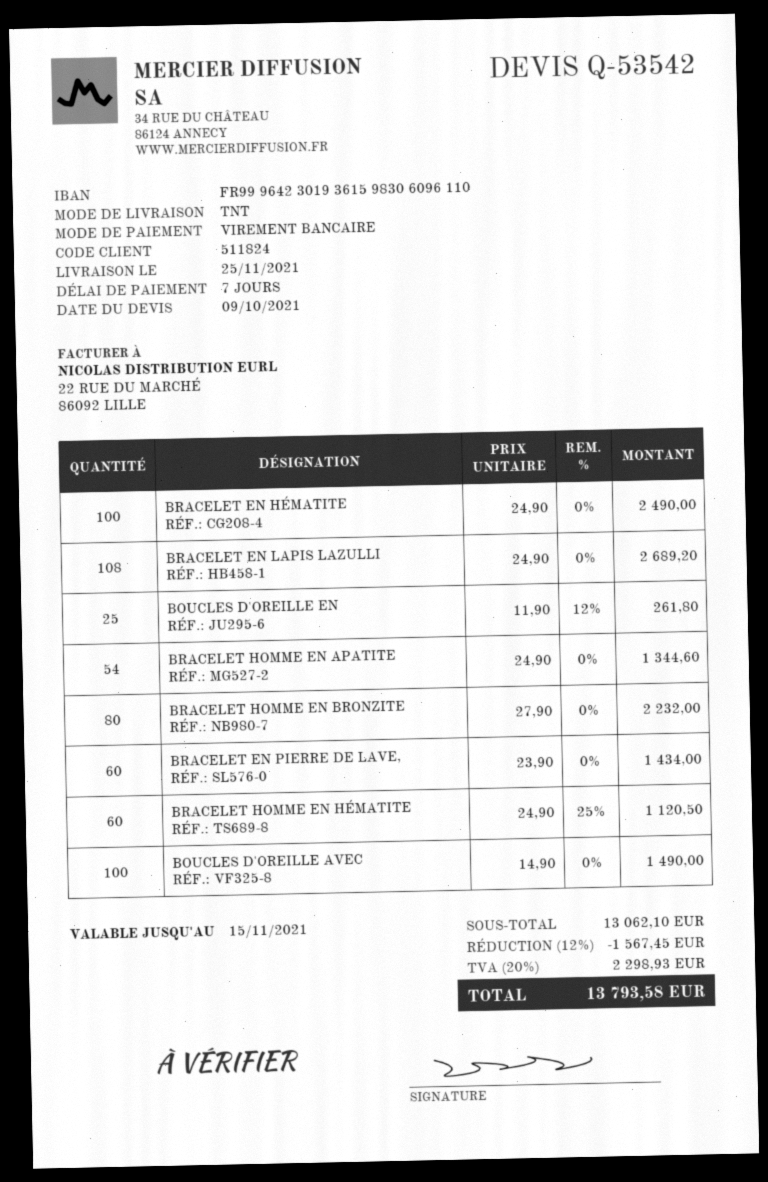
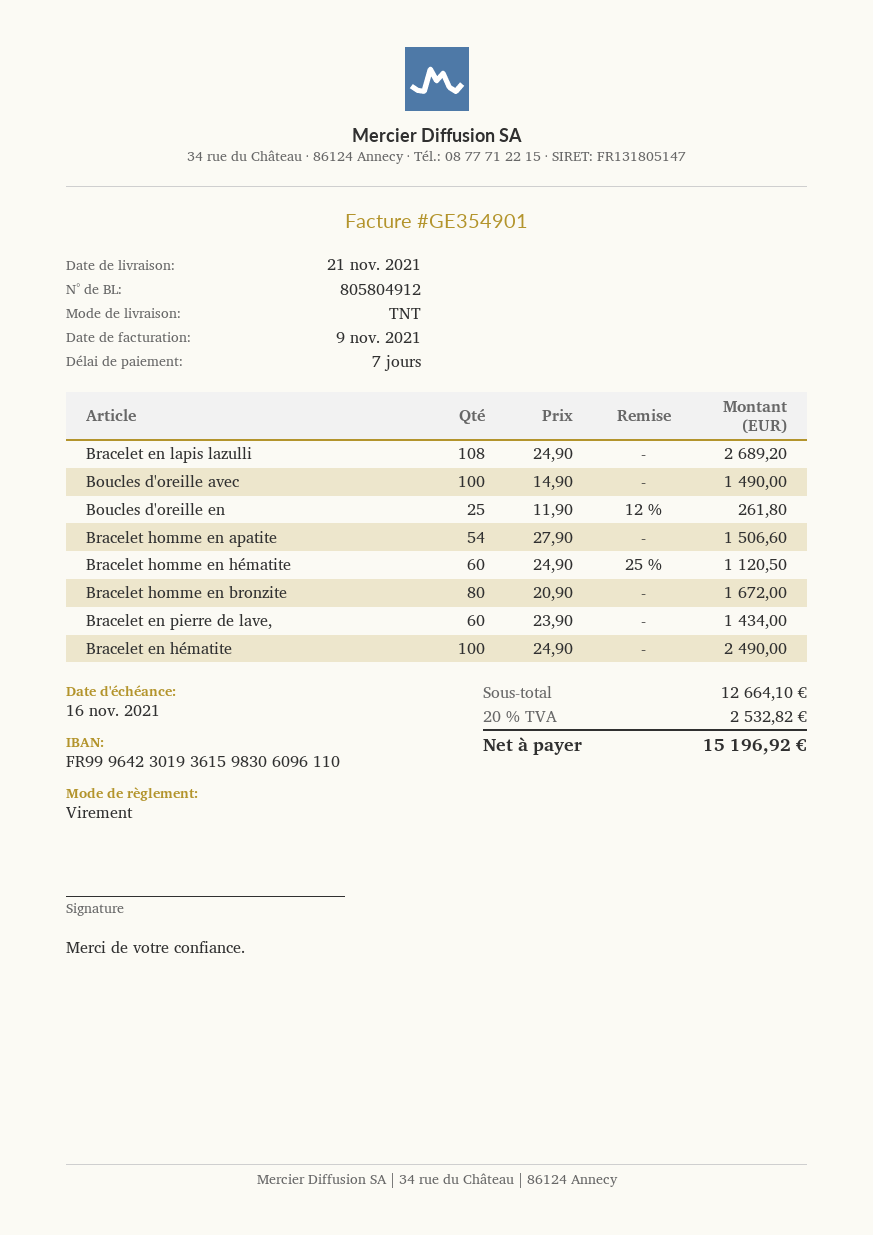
delivery date: 2021-11-25 -> 2021-11-21
BRACELET HOMME EN APATITE: 54 x 24.90 = 1344.60 -> 54 x 27.90 = 1506.60
BRACELET HOMME EN BRONZITE: 80 x 27.90 = 2232.00 -> 80 x 20.90 = 1672.00
subtotal: 13062.10 -> 12664.10
discount: 12% = 1567.45 -> none
tax: 20% = 2298.93 -> 20% = 2532.82
total: 13793.58 -> 15196.92

